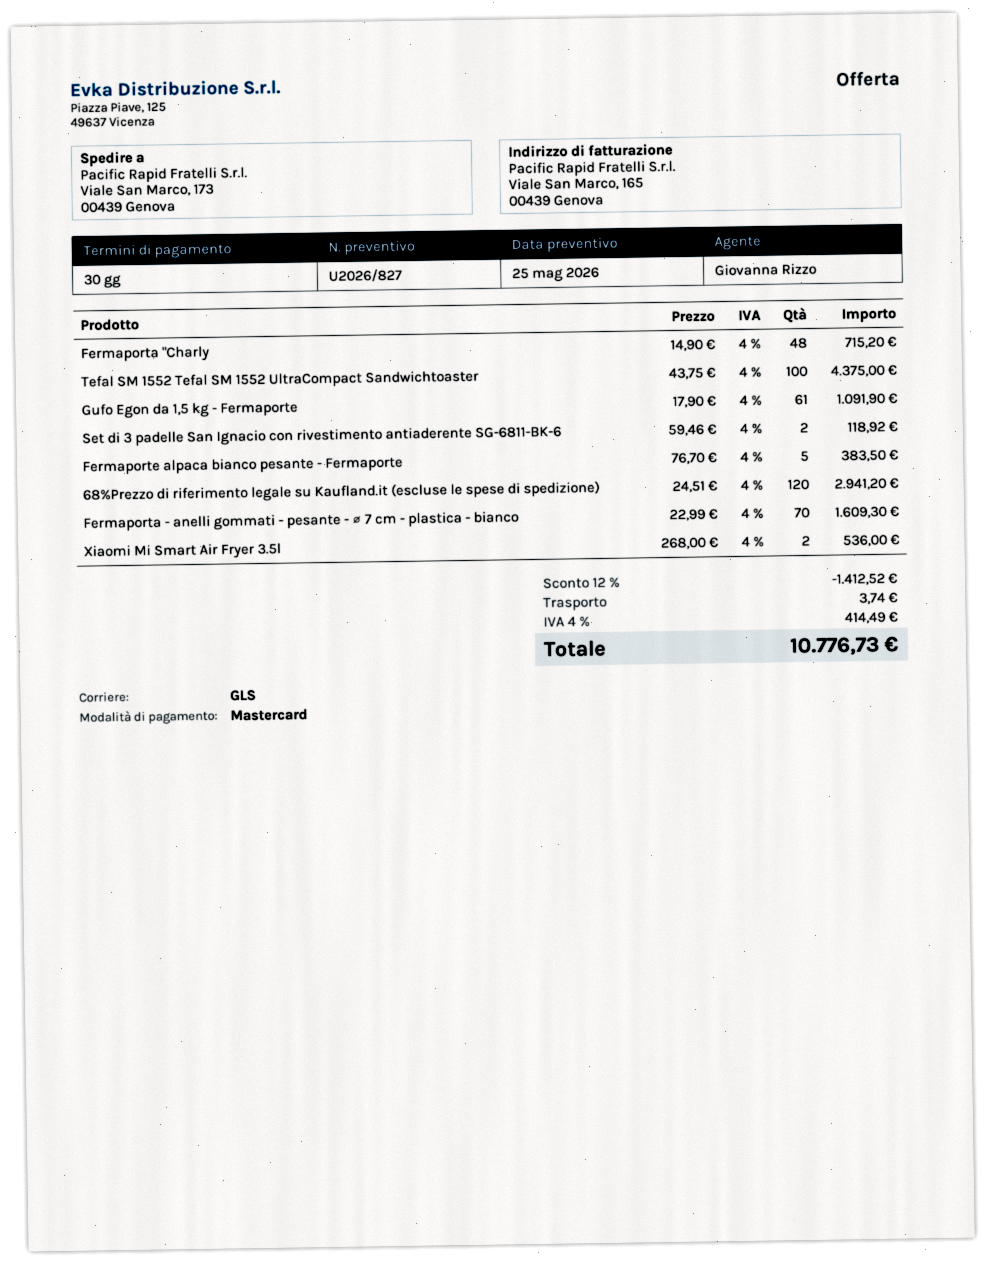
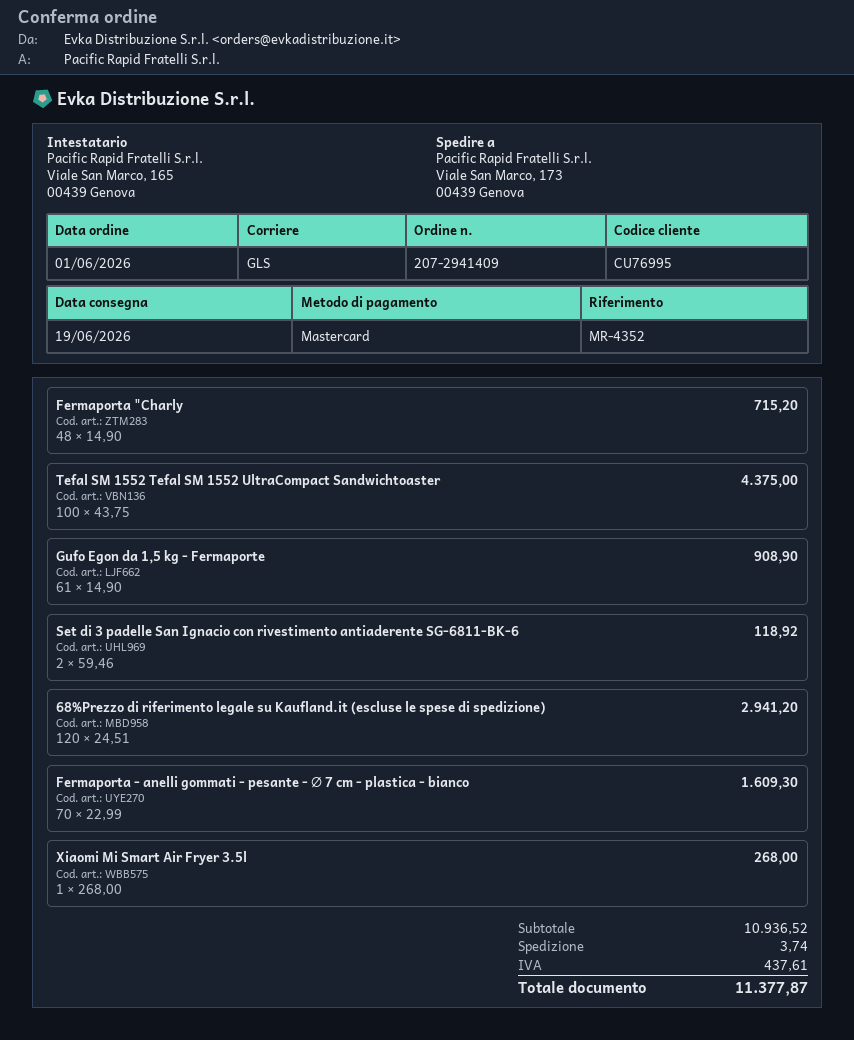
Gufo Egon da 1,5 kg - Fermaporte: 61 x 17.90 = 1091.90 -> 61 x 14.90 = 908.90
Fermaporte alpaca bianco pesante - Fermaporte: 5 x 76.70 = 383.50 -> none
Xiaomi Mi Smart Air Fryer 3.5l: 2 x 268.00 = 536.00 -> 1 x 268.00 = 268.00
discount: 12% = 1412.52 -> none
tax: 414.49 -> 437.61
total: 10776.73 -> 11377.87

